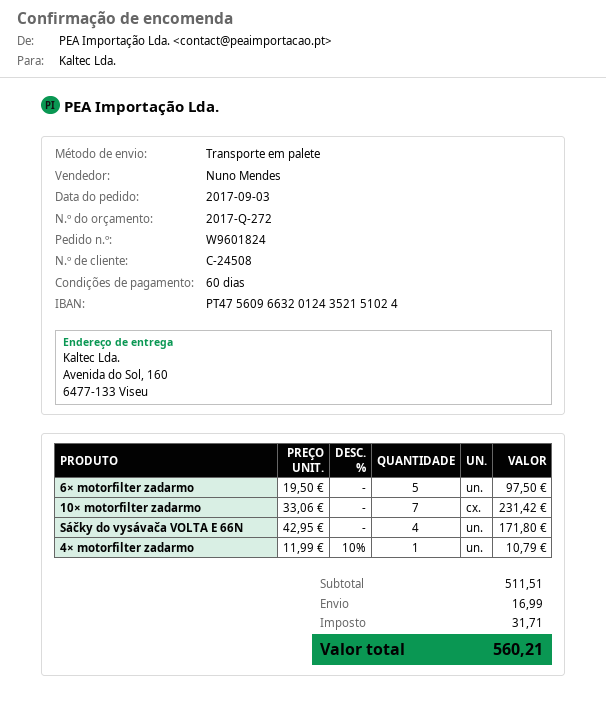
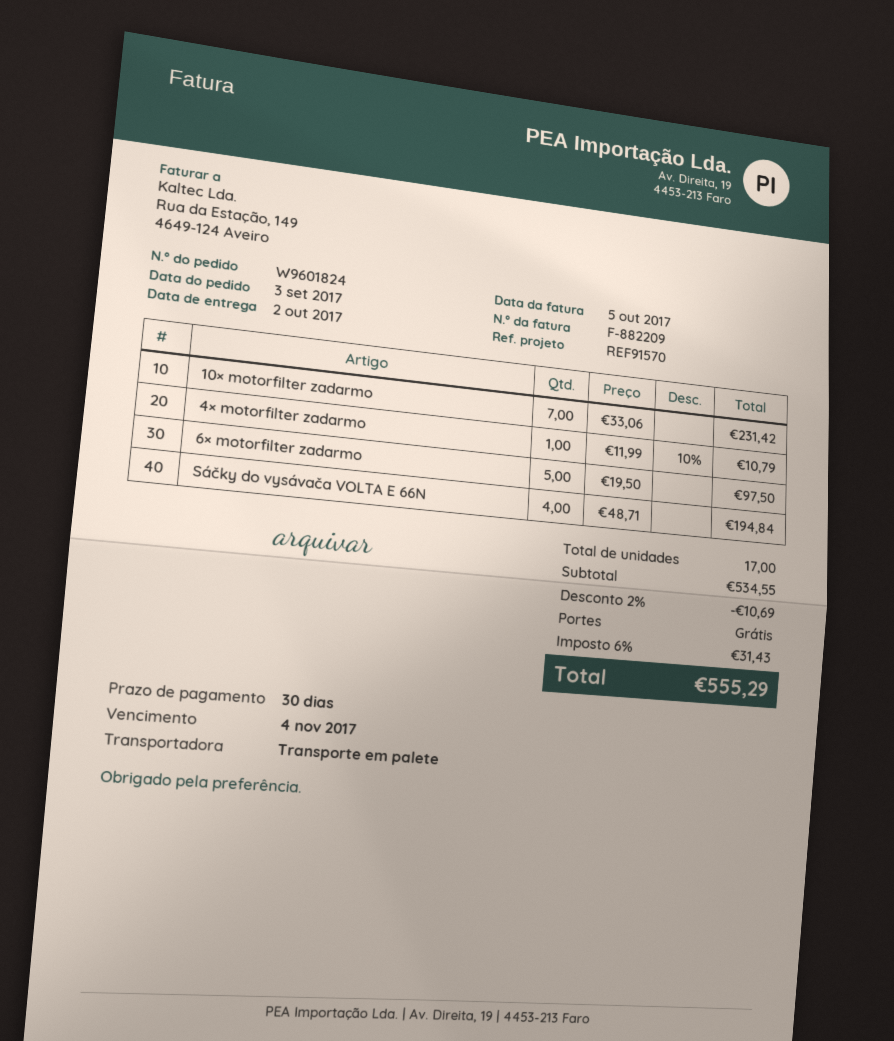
payment terms: 60 days -> 30 days
Sáčky do vysávača VOLTA E 66N: 4 x 42.95 = 171.80 -> 4 x 48.71 = 194.84
subtotal: 511.51 -> 534.55
discount: none -> 2% = 10.69
shipping: 16.99 -> 0.00
tax: 31.71 -> 31.43
total: 560.21 -> 555.29

